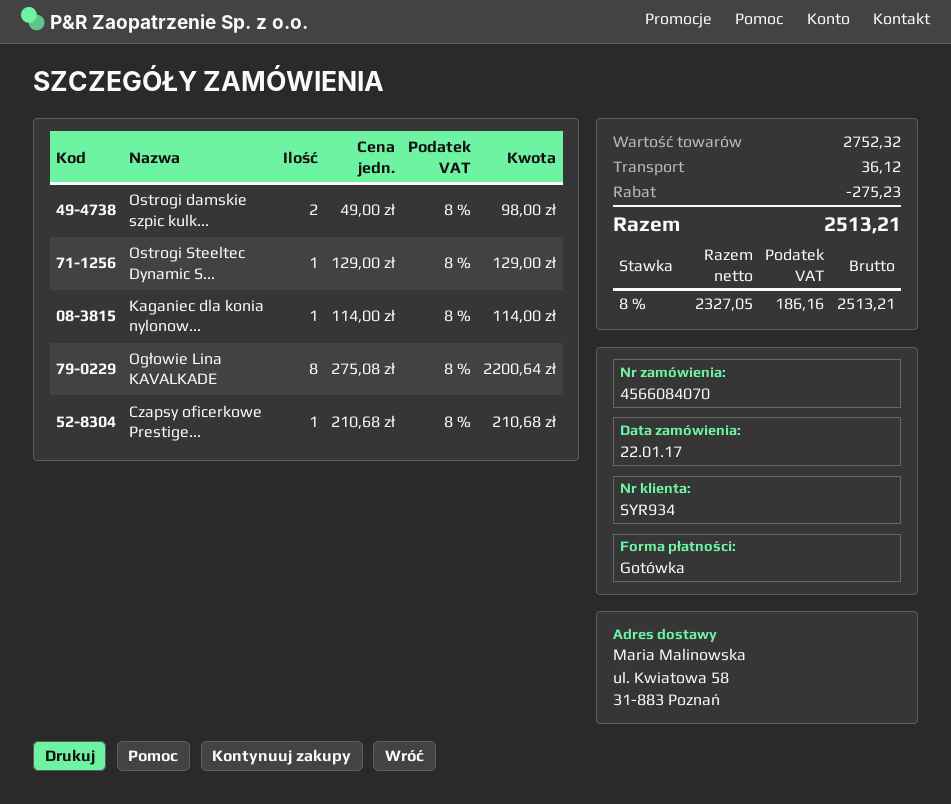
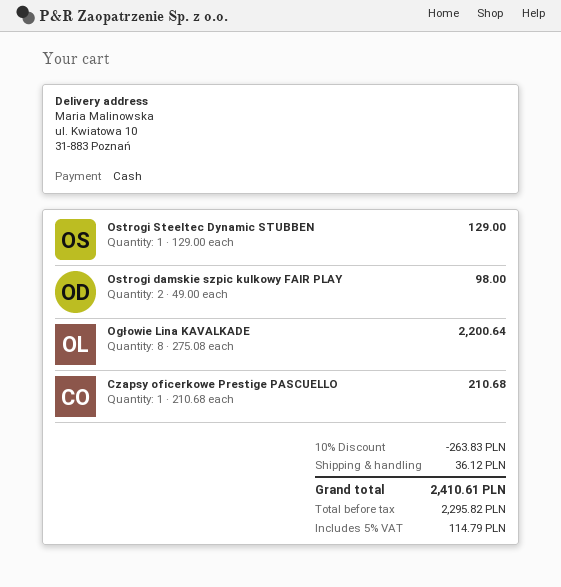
ship to: ul. Kwiatowa 58, 31-883 Poznań -> ul. Kwiatowa 10, 31-883 Poznań
Kaganiec dla konia nylonow...: 1 x 114.00 = 114.00 -> none
discount: 275.23 -> 263.83
net: 2327.05 -> 2295.82
tax: 8% = 186.16 -> 5% = 114.79
total: 2513.21 -> 2410.61

